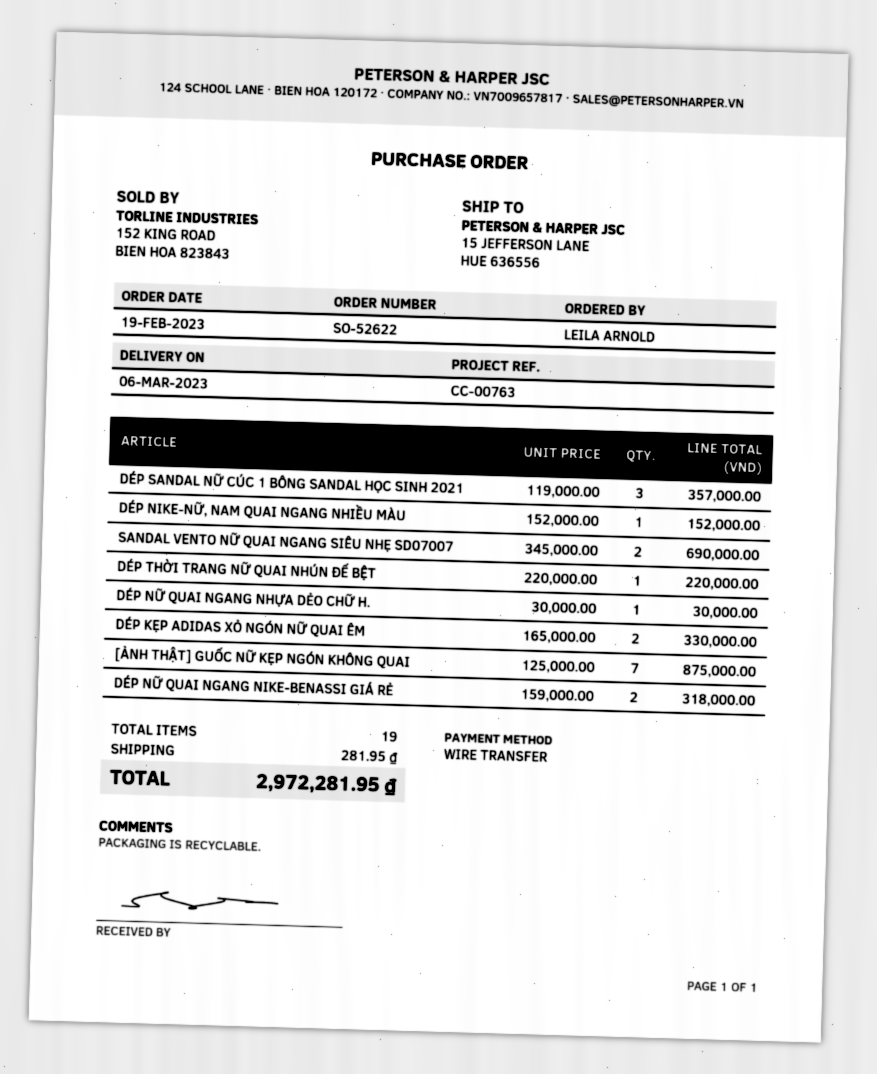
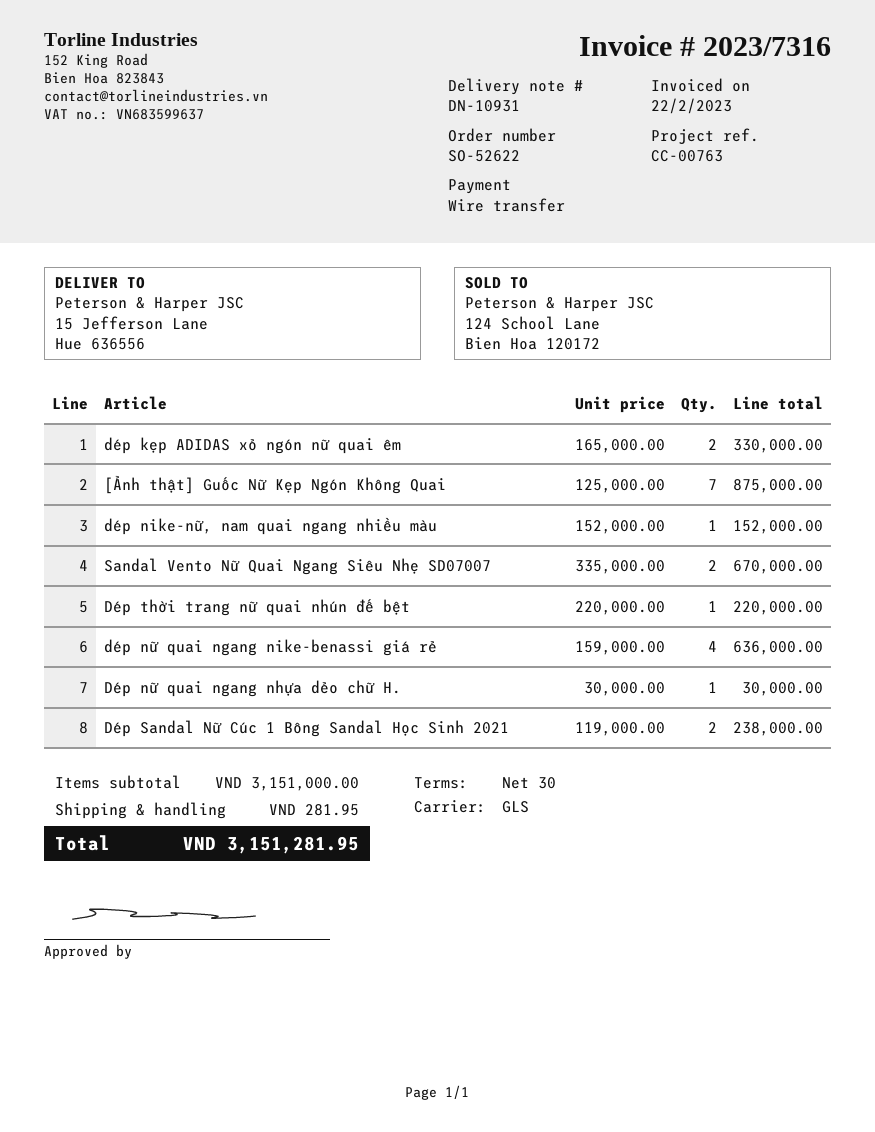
DÉP SANDAL NỮ CÚC 1 BÔNG SANDAL HỌC SINH 2021: 3 x 119000.00 = 357000.00 -> 2 x 119000.00 = 238000.00
SANDAL VENTO NỮ QUAI NGANG SIÊU NHẸ SD07007: 2 x 345000.00 = 690000.00 -> 2 x 335000.00 = 670000.00
DÉP NỮ QUAI NGANG NIKE-BENASSI GIÁ RẺ: 2 x 159000.00 = 318000.00 -> 4 x 159000.00 = 636000.00
total: 2972281.95 -> 3151281.95

